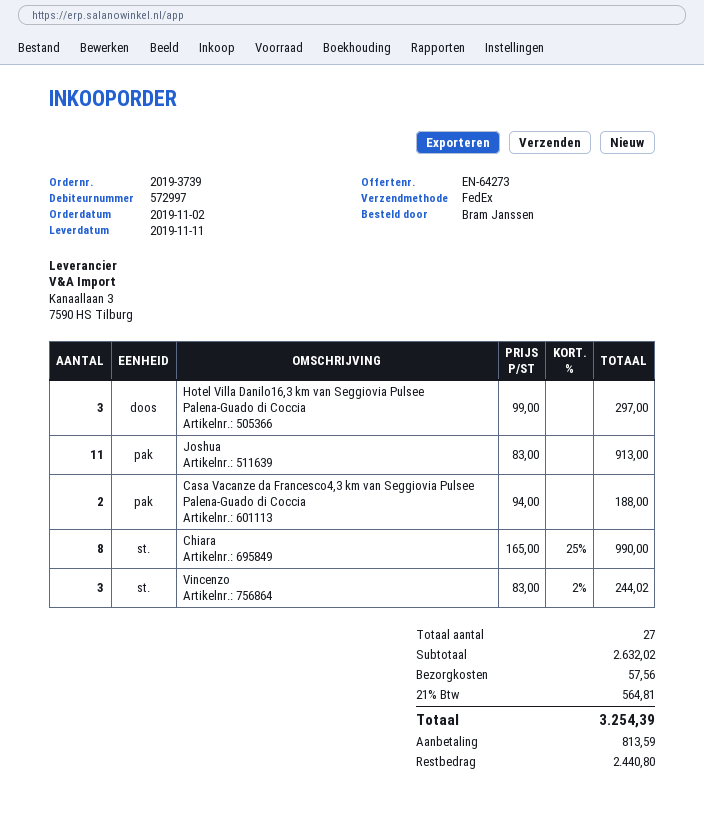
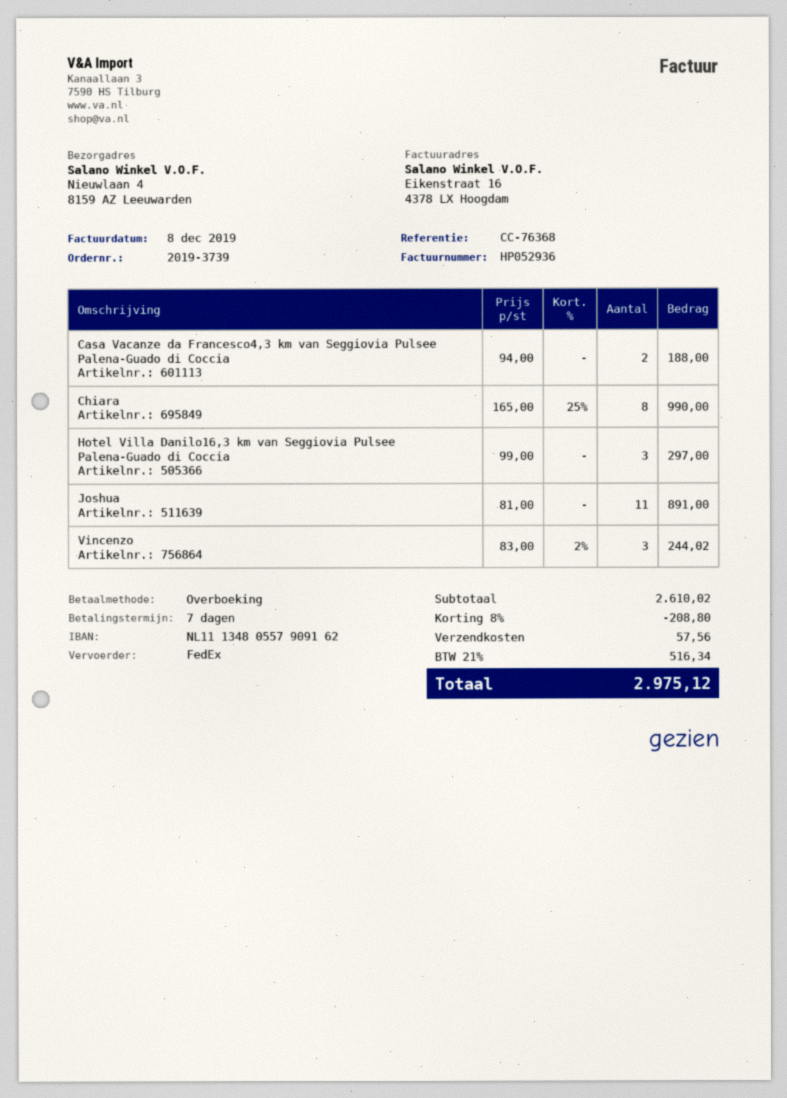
Joshua: 11 x 83.00 = 913.00 -> 11 x 81.00 = 891.00
subtotal: 2632.02 -> 2610.02
discount: none -> 8% = 208.80
tax: 21% = 564.81 -> 21% = 516.34
total: 3254.39 -> 2975.12

